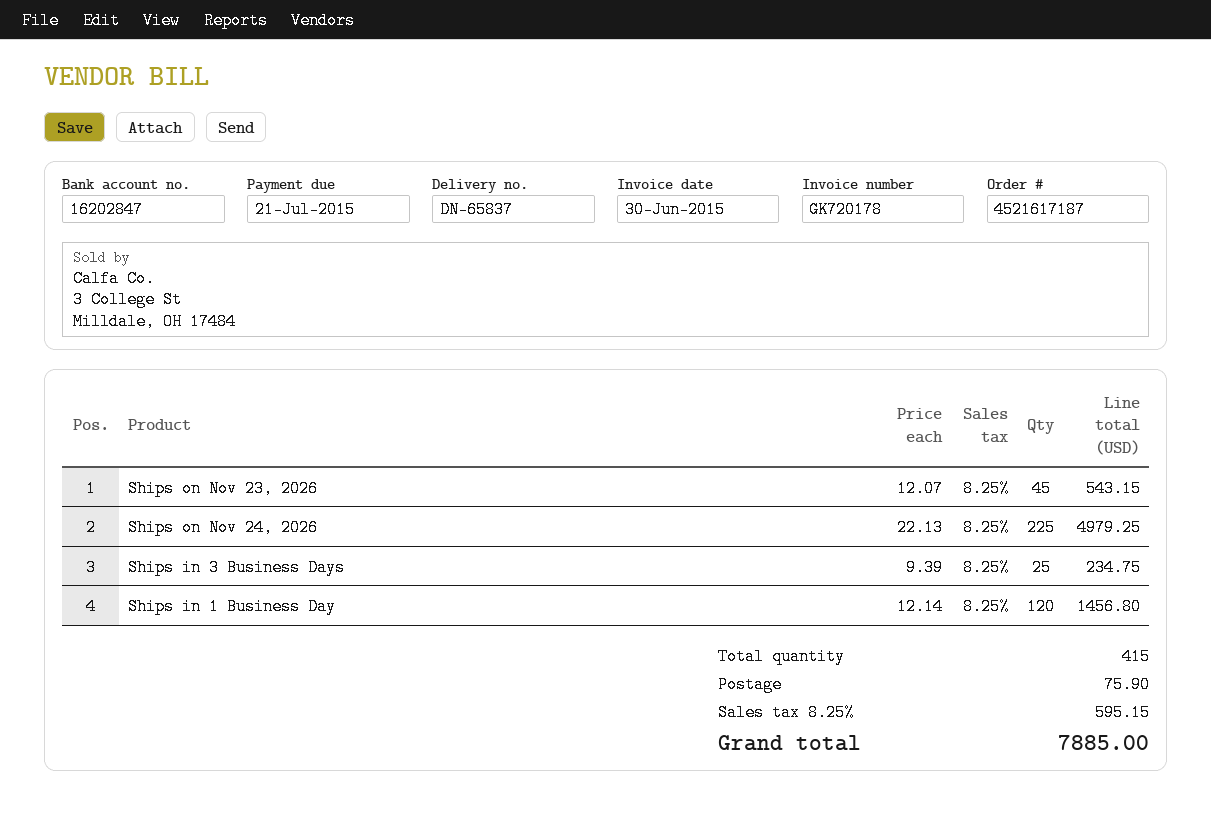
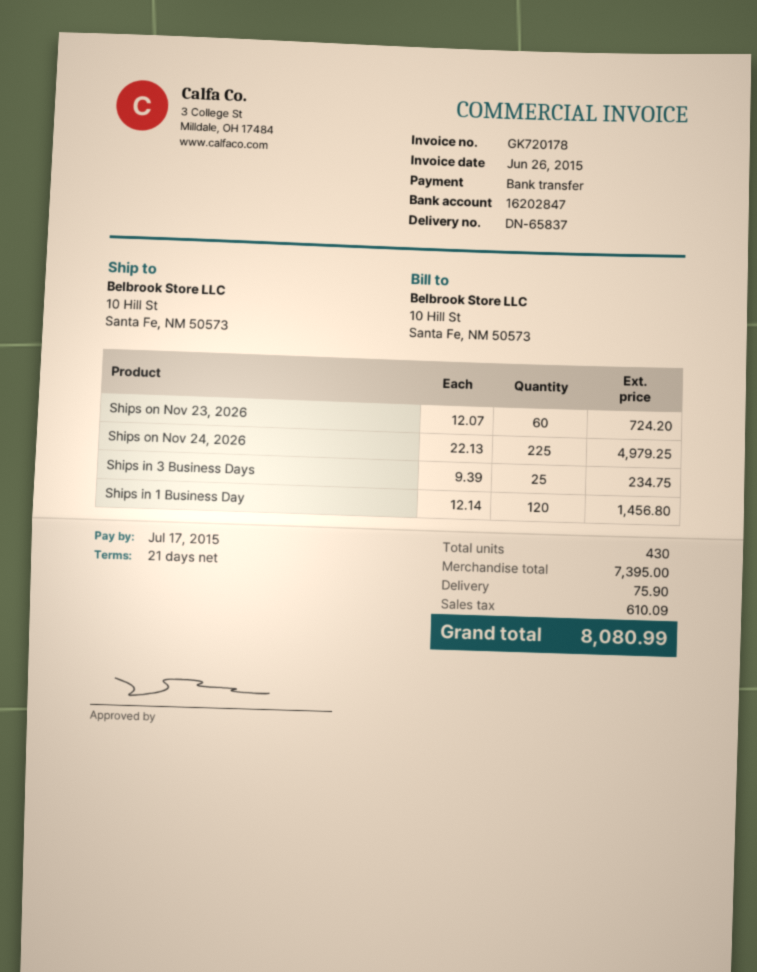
invoice date: 2015-06-30 -> 2015-06-26
due date: 2015-07-21 -> 2015-07-17
Ships on Nov 23, 2026: 45 x 12.07 = 543.15 -> 60 x 12.07 = 724.20
total quantity: 415 -> 430
tax: 595.15 -> 610.09
total: 7885.00 -> 8080.99

